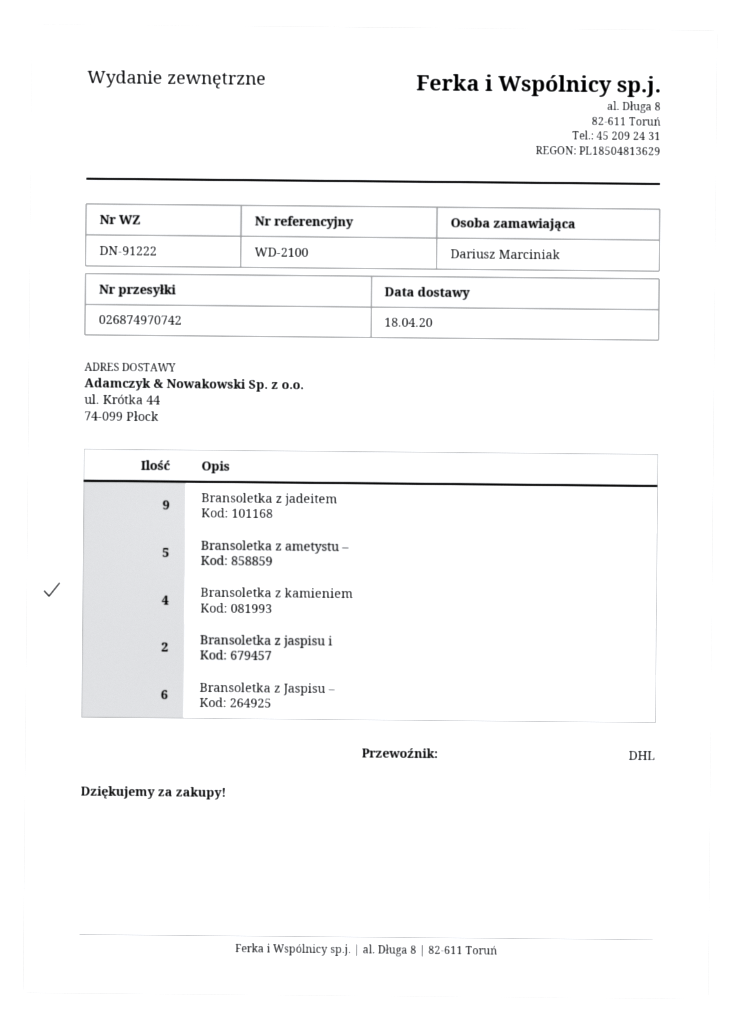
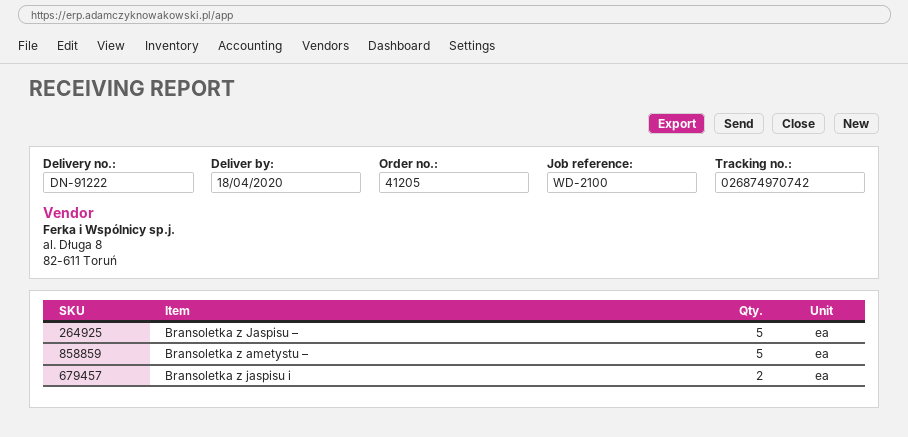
Bransoletka z jadeitem: 9 -> none
Bransoletka z kamieniem: 4 -> none
Bransoletka z Jaspisu –: 6 -> 5

